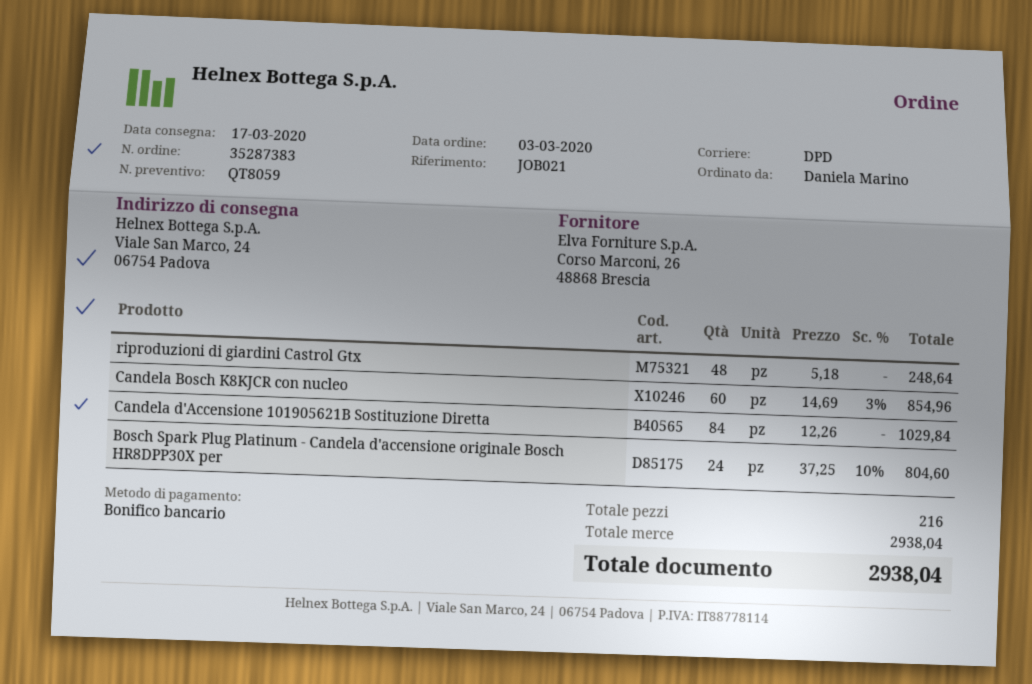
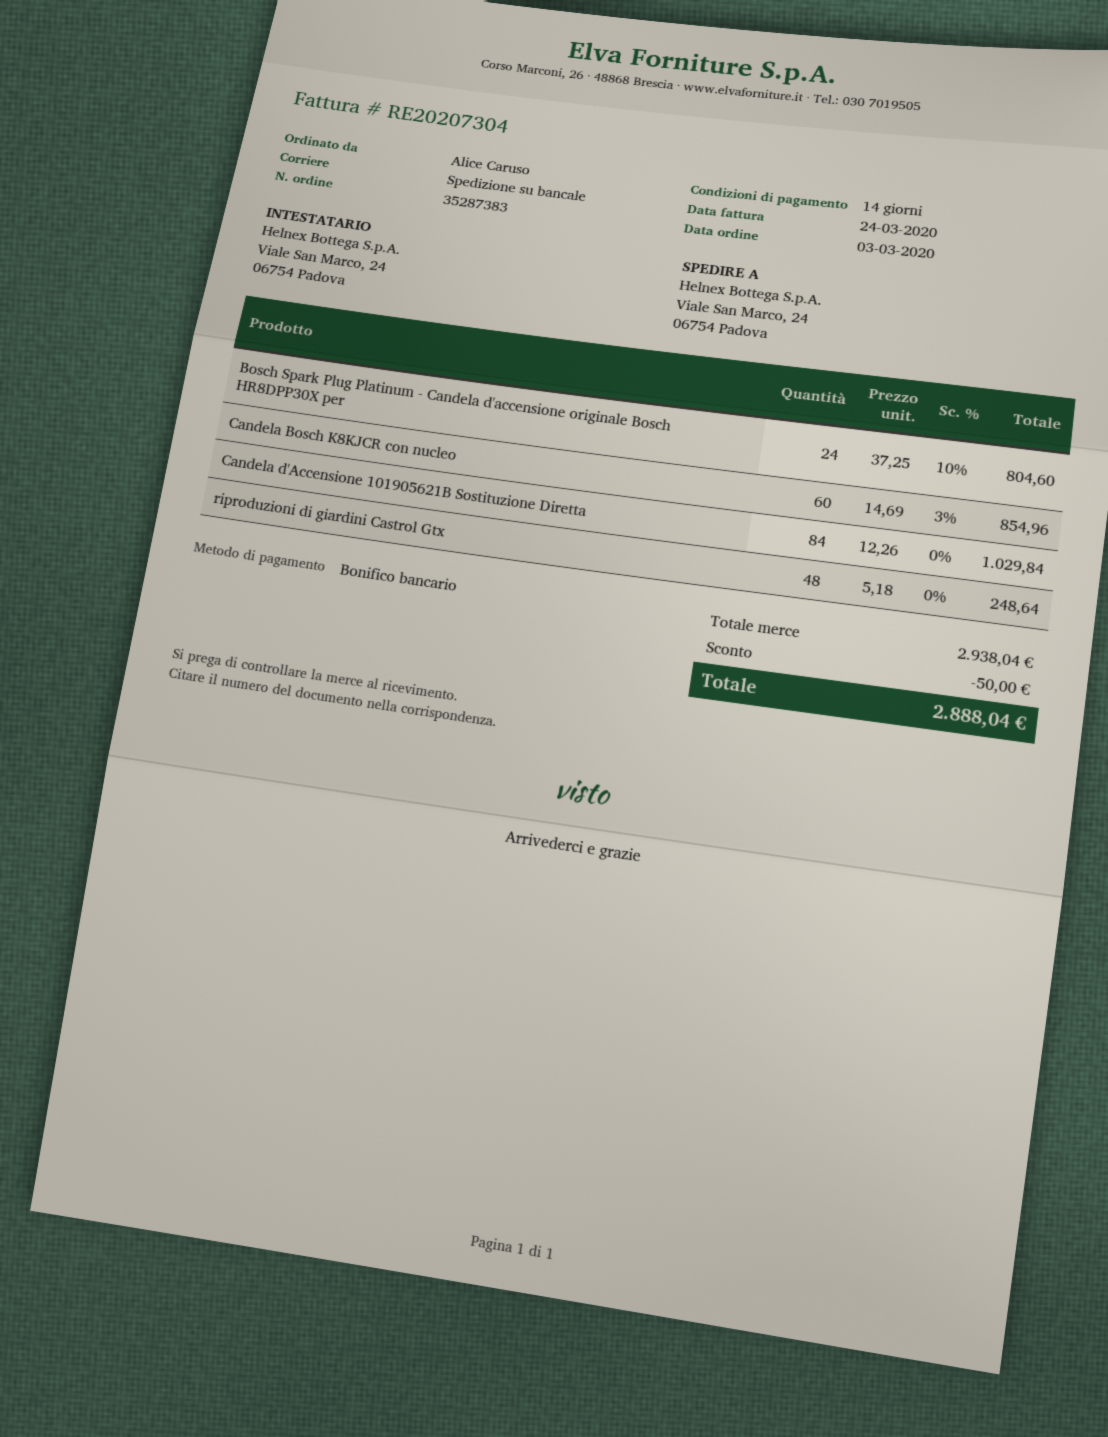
ordered by: Daniela Marino -> Alice Caruso
shipping method: DPD -> pallet freight
discount: none -> 50.00
total: 2938.04 -> 2888.04

